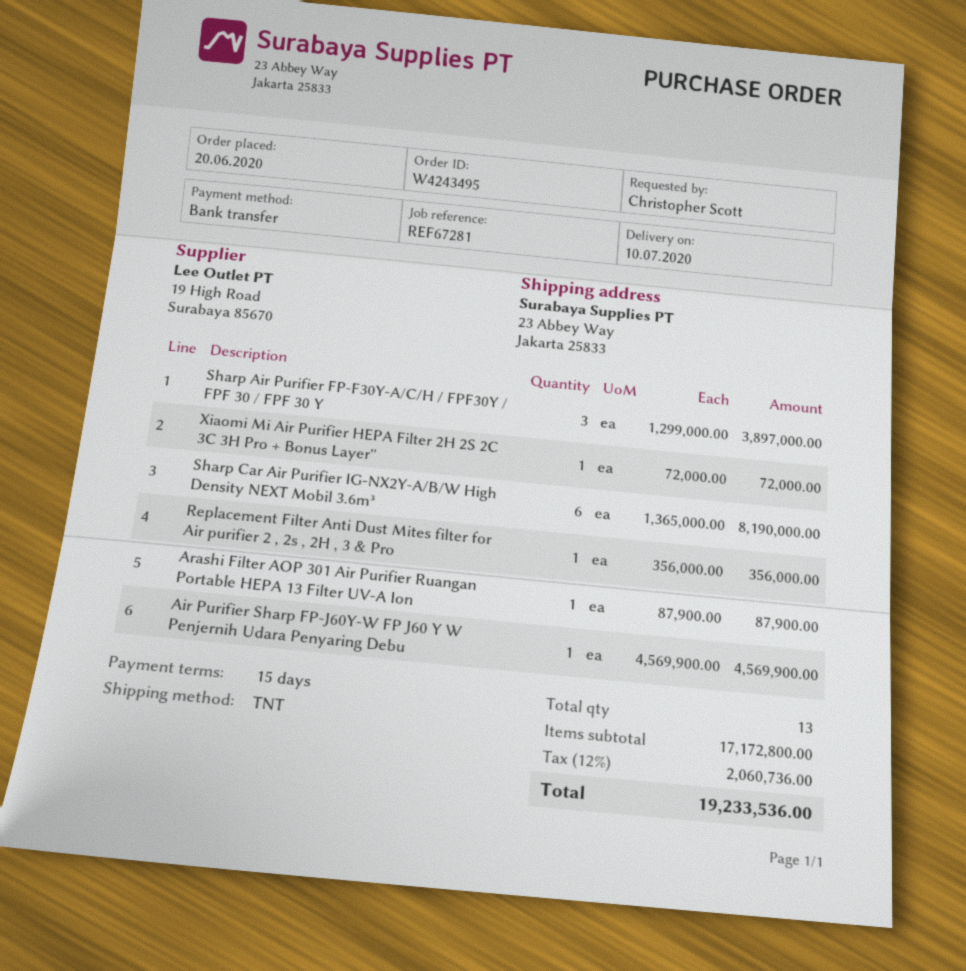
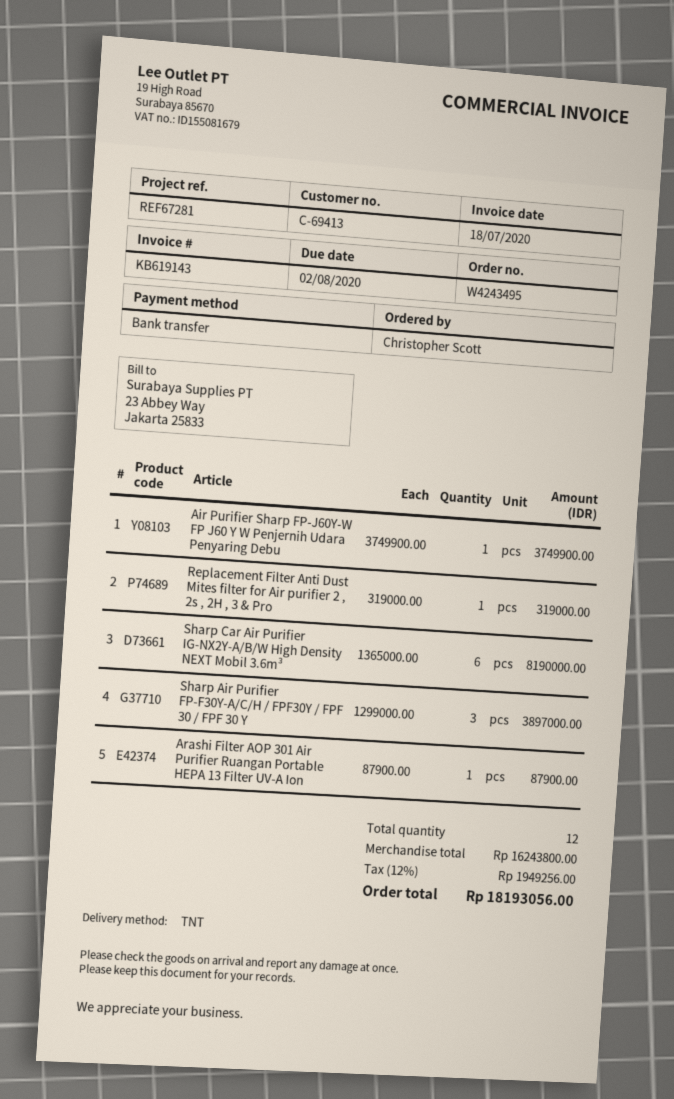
Xiaomi Mi Air Purifier HEPA Filter 2H 2S 2C 3C 3H Pro + Bonus Layer'': 1 x 72000.00 = 72000.00 -> none
Replacement Filter Anti Dust Mites filter for Air purifier 2 , 2s , 2H , 3 & Pro: 1 x 356000.00 = 356000.00 -> 1 x 319000.00 = 319000.00
Air Purifier Sharp FP-J60Y-W FP J60 Y W Penjernih Udara Penyaring Debu: 1 x 4569900.00 = 4569900.00 -> 1 x 3749900.00 = 3749900.00
total quantity: 13 -> 12
subtotal: 17172800.00 -> 16243800.00
tax: 12% = 2060736.00 -> 12% = 1949256.00
total: 19233536.00 -> 18193056.00

